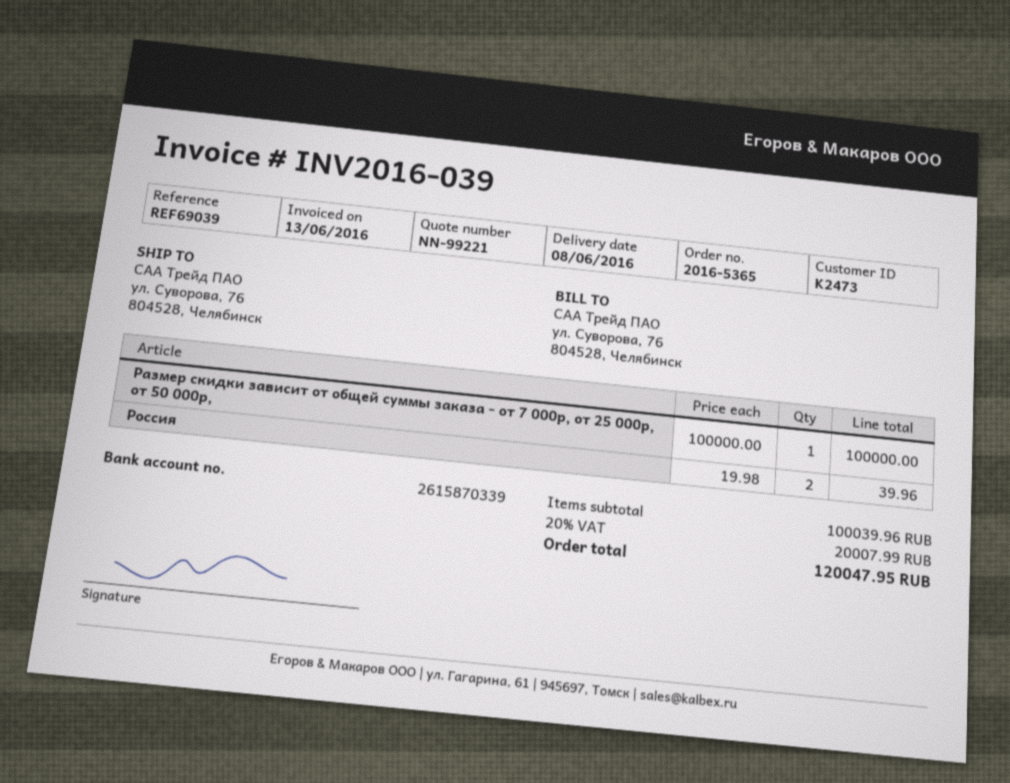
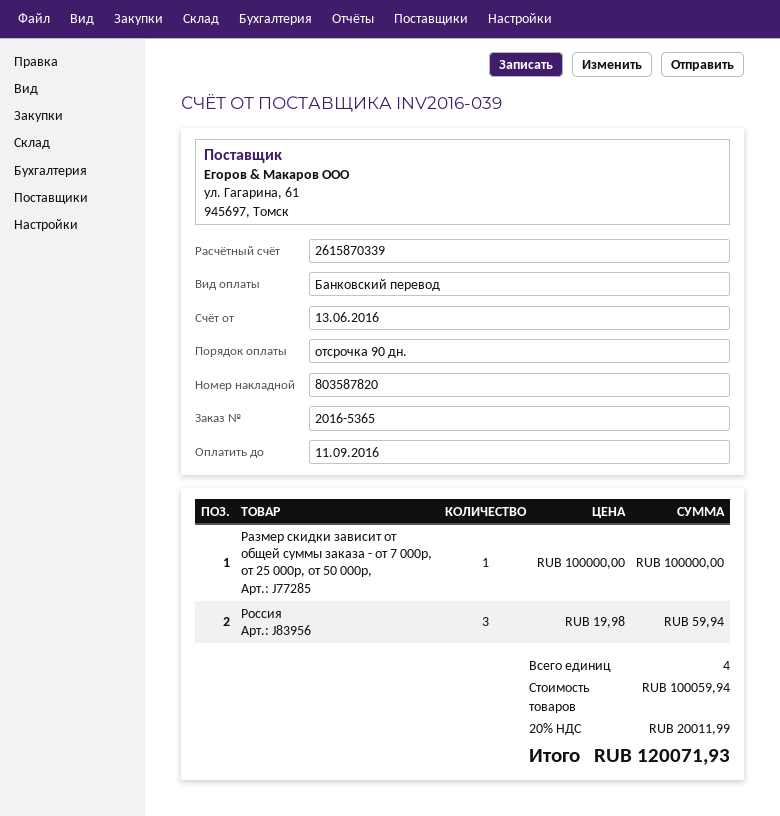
Россия: 2 x 19.98 = 39.96 -> 3 x 19.98 = 59.94
subtotal: 100039.96 -> 100059.94
tax: 20% = 20007.99 -> 20% = 20011.99
total: 120047.95 -> 120071.93

